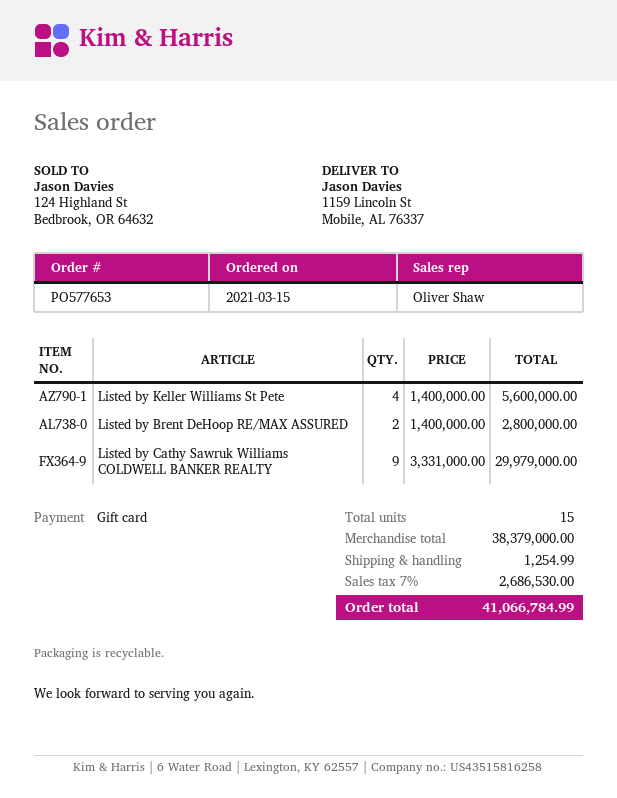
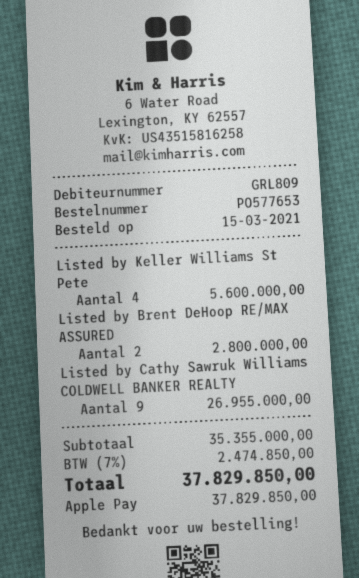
payment method: gift card -> Apple Pay
Listed by Cathy Sawruk Williams COLDWELL BANKER REALTY: 9 for 29979000.00 -> 9 for 26955000.00
subtotal: 38379000.00 -> 35355000.00
shipping: 1254.99 -> none
tax: 7% = 2686530.00 -> 7% = 2474850.00
total: 41066784.99 -> 37829850.00

